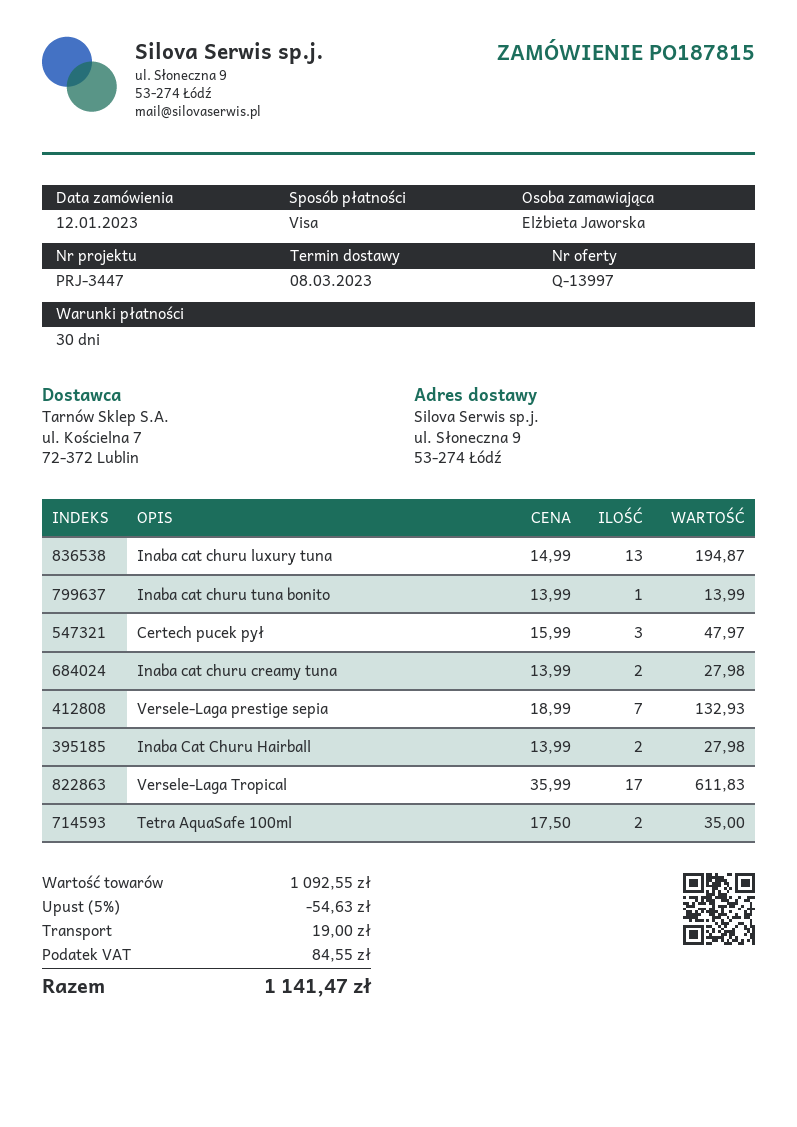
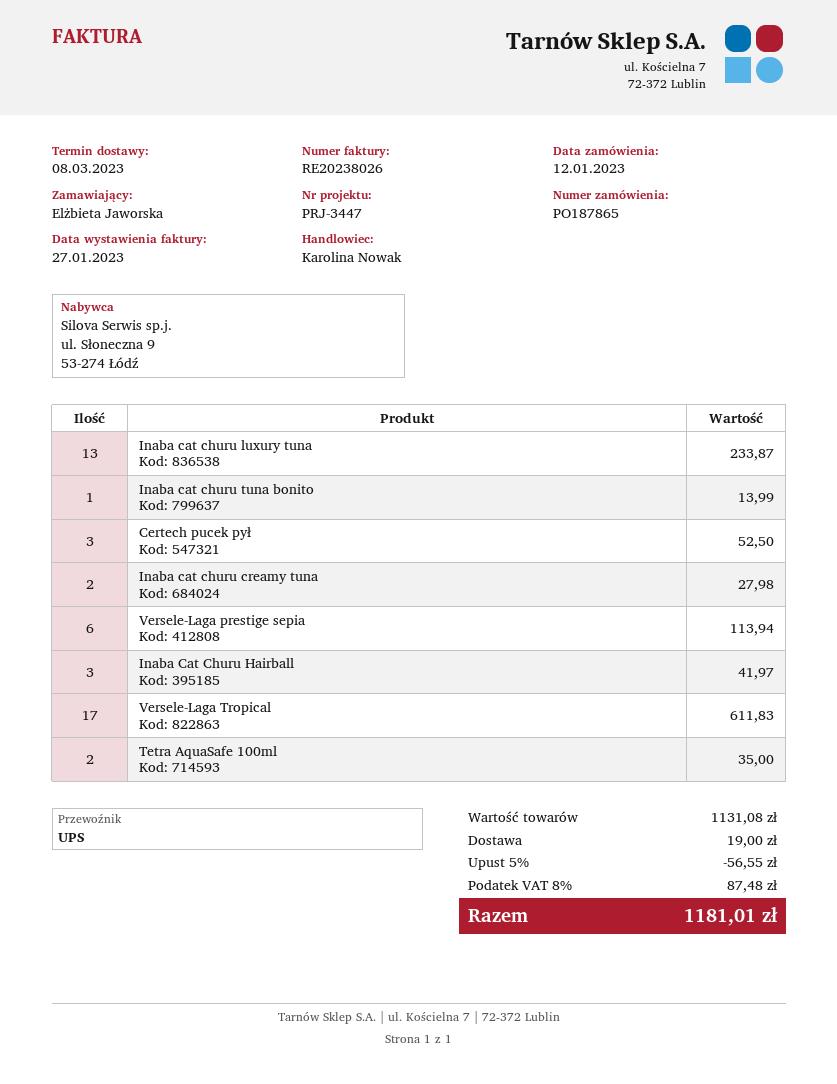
order number: PO187815 -> PO187865
Inaba cat churu luxury tuna: 13 for 194.87 -> 13 for 233.87
Certech pucek pył: 3 for 47.97 -> 3 for 52.50
Versele-Laga prestige sepia: 7 for 132.93 -> 6 for 113.94
Inaba Cat Churu Hairball: 2 for 27.98 -> 3 for 41.97
subtotal: 1092.55 -> 1131.08
discount: 5% = 54.63 -> 5% = 56.55
tax: 84.55 -> 87.48
total: 1141.47 -> 1181.01

